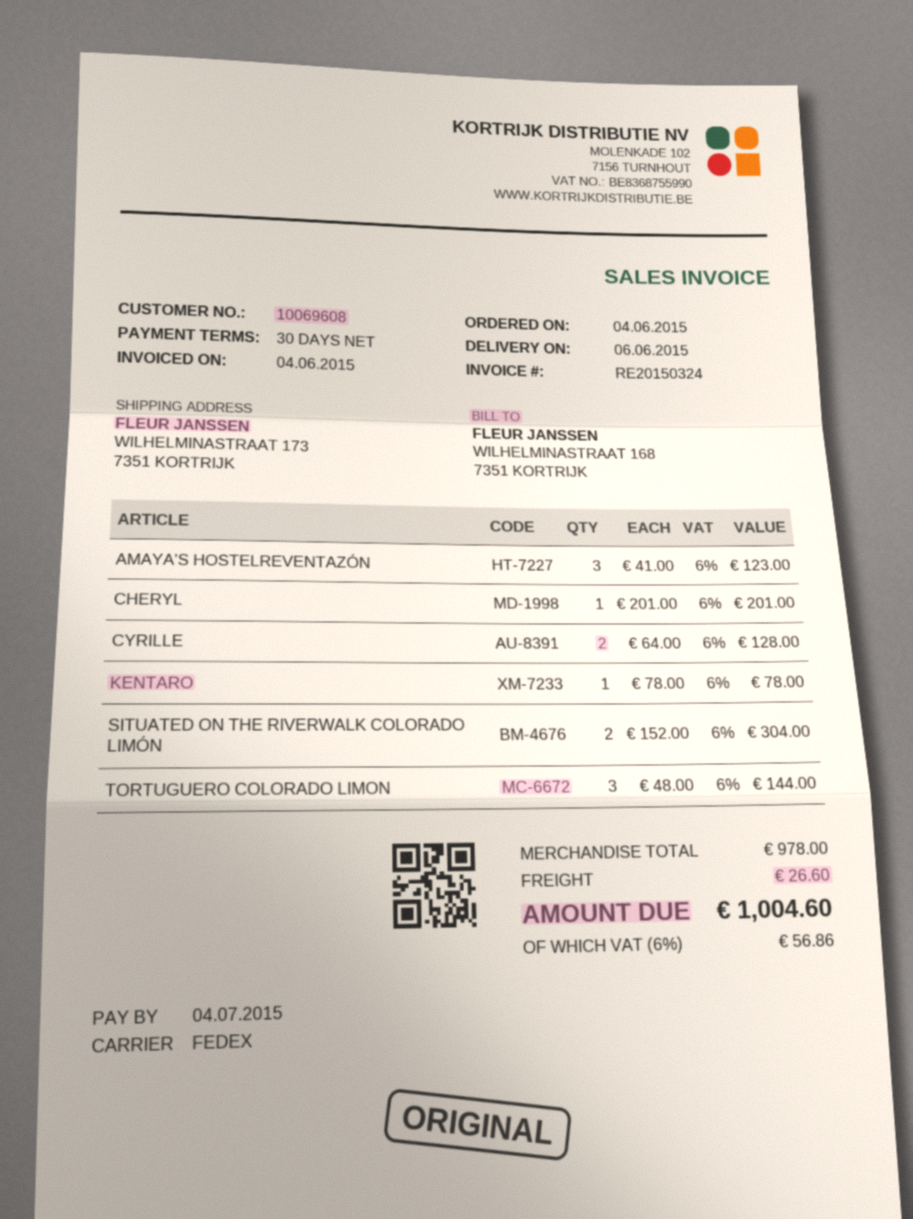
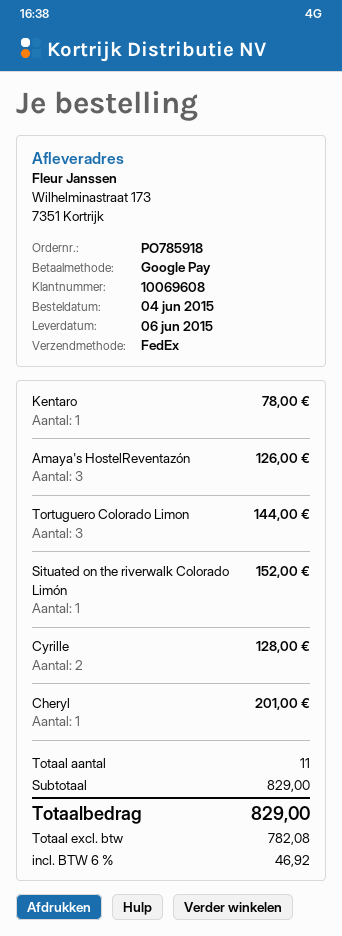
AMAYA'S HOSTELREVENTAZÓN: 3 for 123.00 -> 3 for 126.00
SITUATED ON THE RIVERWALK COLORADO LIMÓN: 2 for 304.00 -> 1 for 152.00
subtotal: 978.00 -> 829.00
shipping: 26.60 -> none
tax: 6% = 56.86 -> 6% = 46.92
total: 1004.60 -> 829.00

